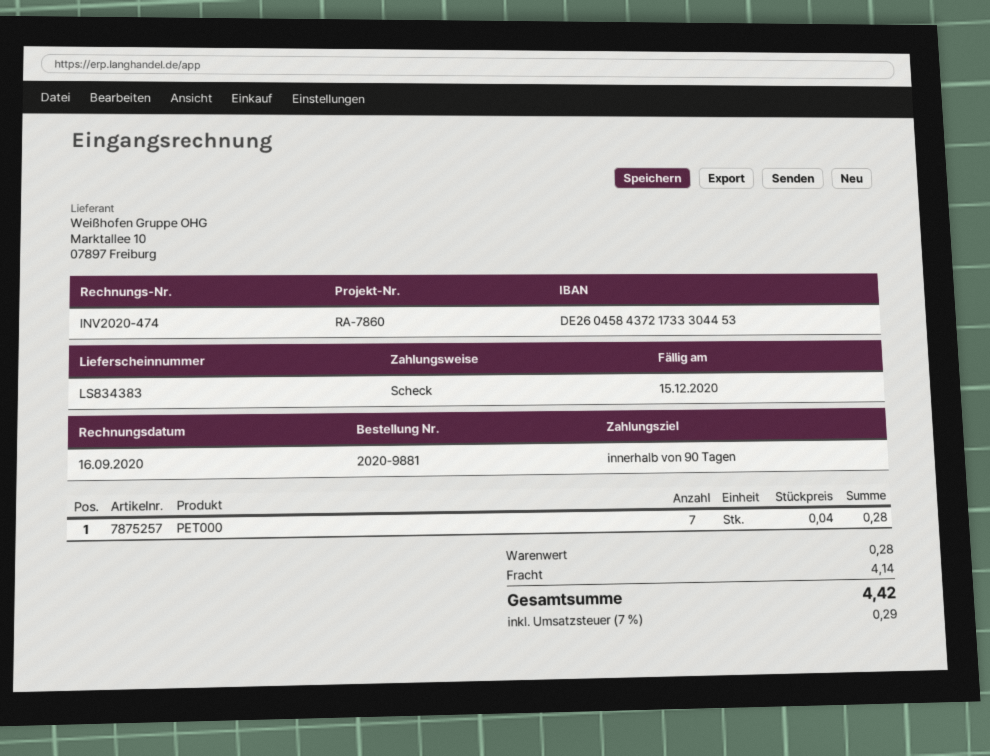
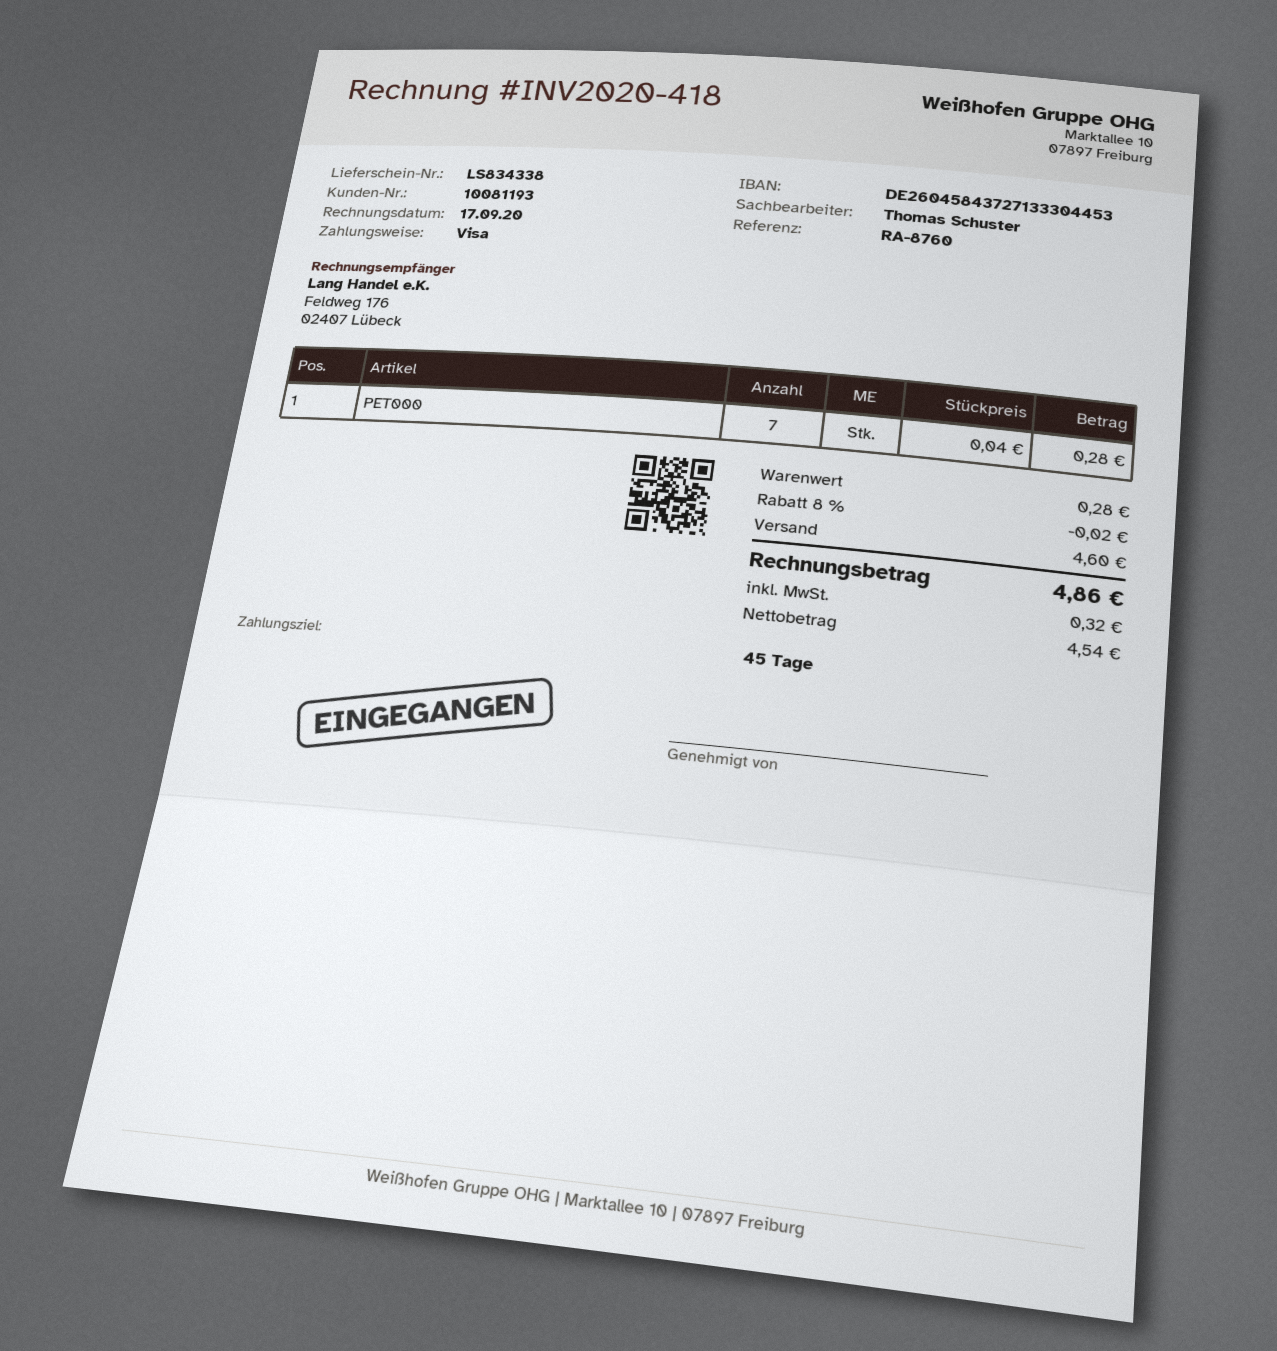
delivery note number: LS834383 -> LS834338
invoice number: INV2020-474 -> INV2020-418
invoice date: 2020-09-16 -> 2020-09-17
payment terms: 90 days -> 45 days
reference: RA-7860 -> RA-8760
payment method: cheque -> Visa
bank account: DE26045843721733304453 -> DE26045843727133304453
discount: none -> 8% = 0.02
shipping: 4.14 -> 4.60
tax: 0.29 -> 0.32
total: 4.42 -> 4.86

